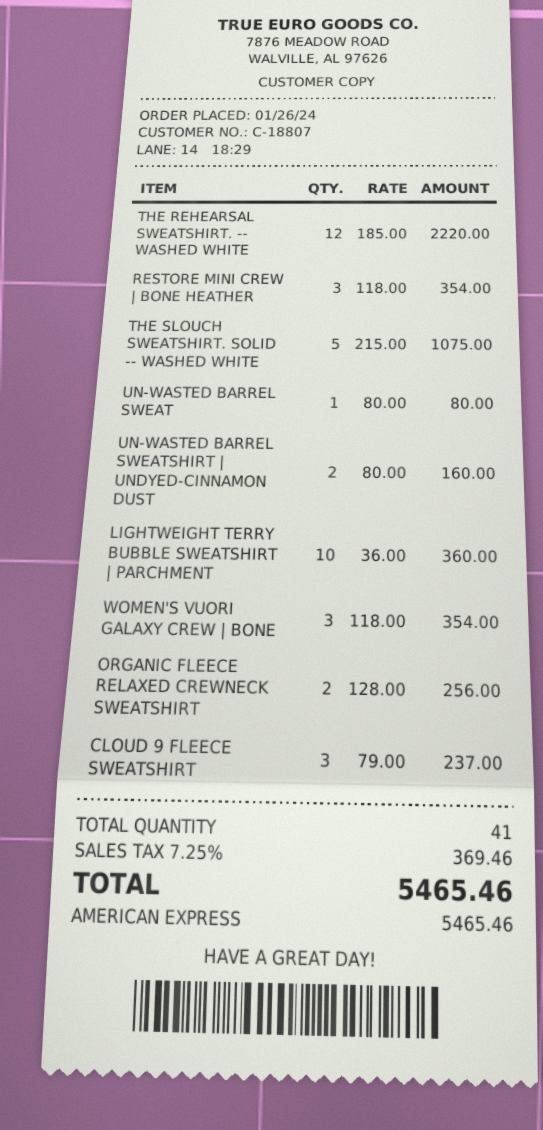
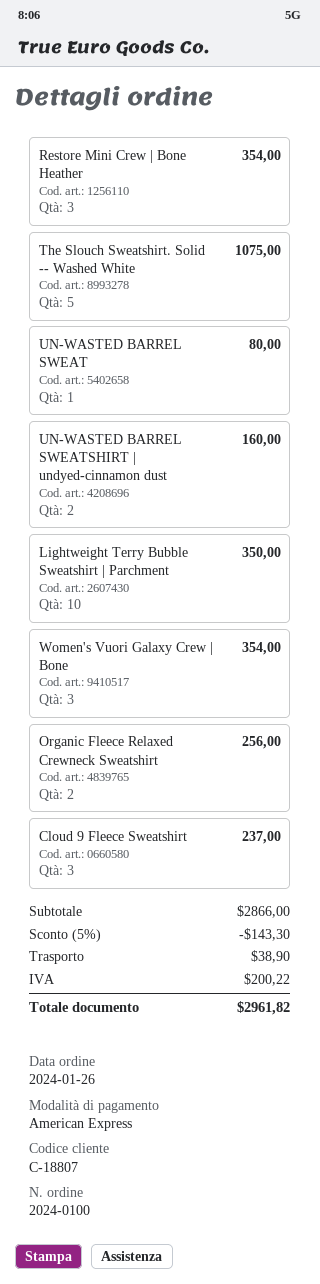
THE REHEARSAL SWEATSHIRT. -- WASHED WHITE: 12 for 2220.00 -> none
LIGHTWEIGHT TERRY BUBBLE SWEATSHIRT | PARCHMENT: 10 for 360.00 -> 10 for 350.00
discount: none -> 5% = 143.30
shipping: none -> 38.90
tax: 369.46 -> 200.22
total: 5465.46 -> 2961.82

